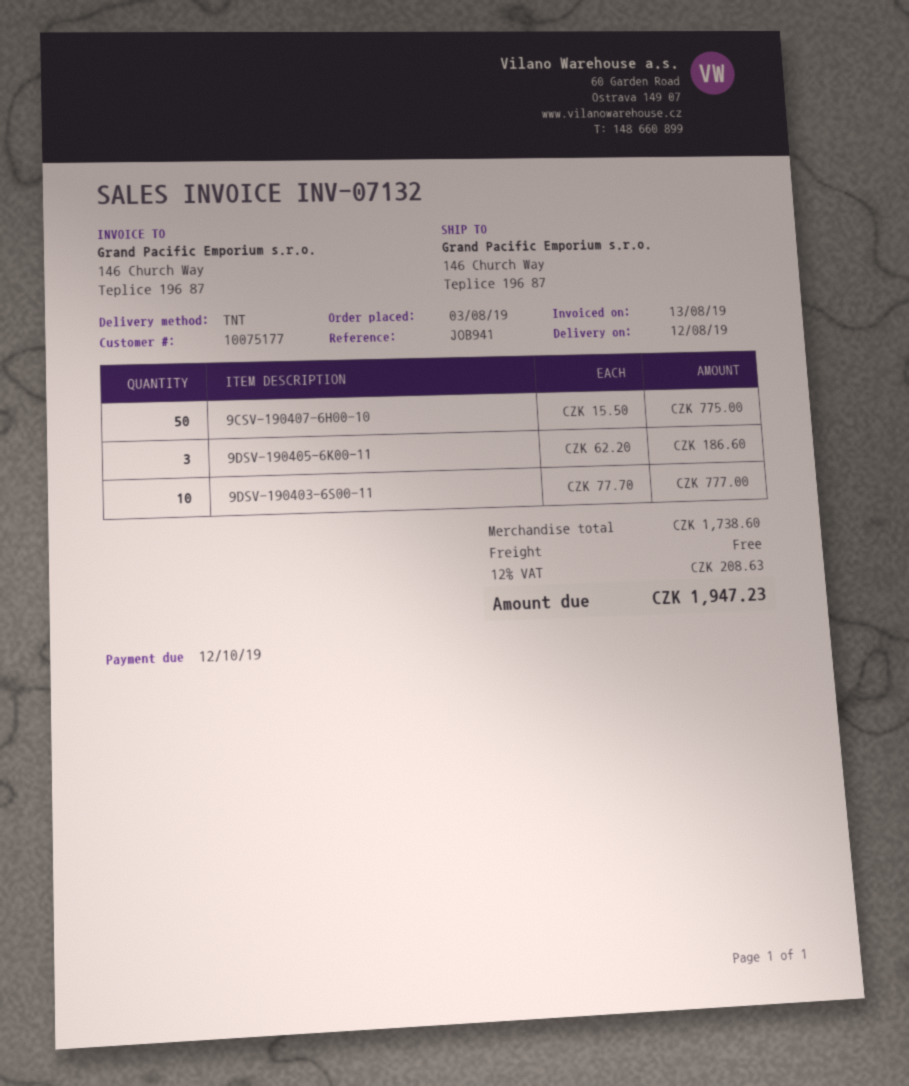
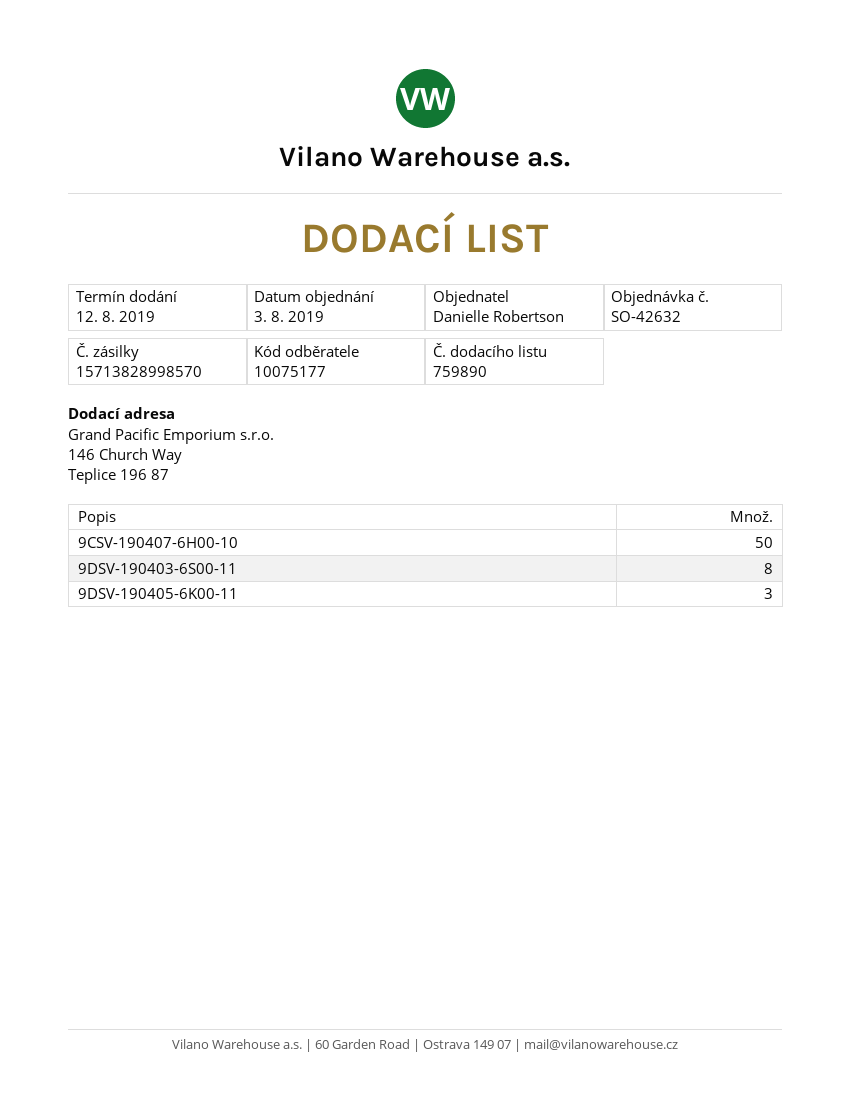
9DSV-190403-6S00-11: 10 -> 8

